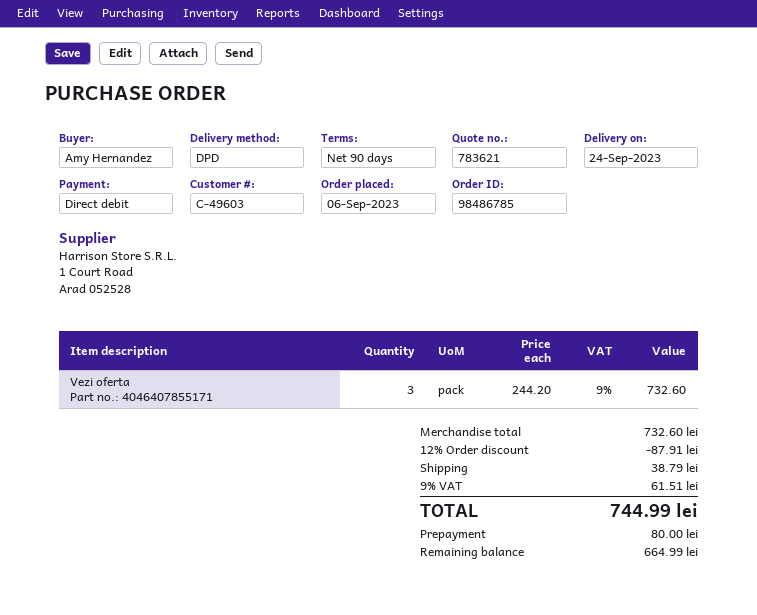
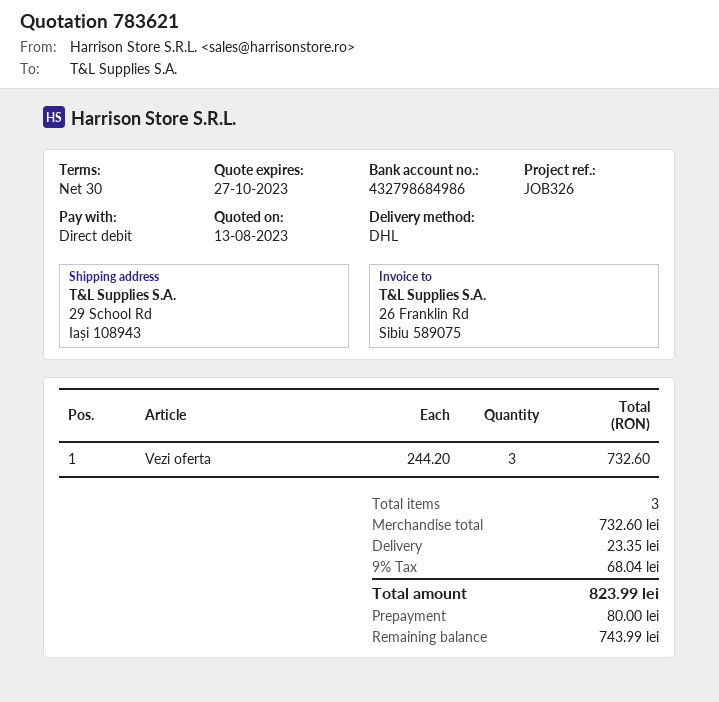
payment terms: 90 days -> 30 days
shipping method: DPD -> DHL
discount: 12% = 87.91 -> none
shipping: 38.79 -> 23.35
tax: 9% = 61.51 -> 9% = 68.04
total: 744.99 -> 823.99
balance: 664.99 -> 743.99

